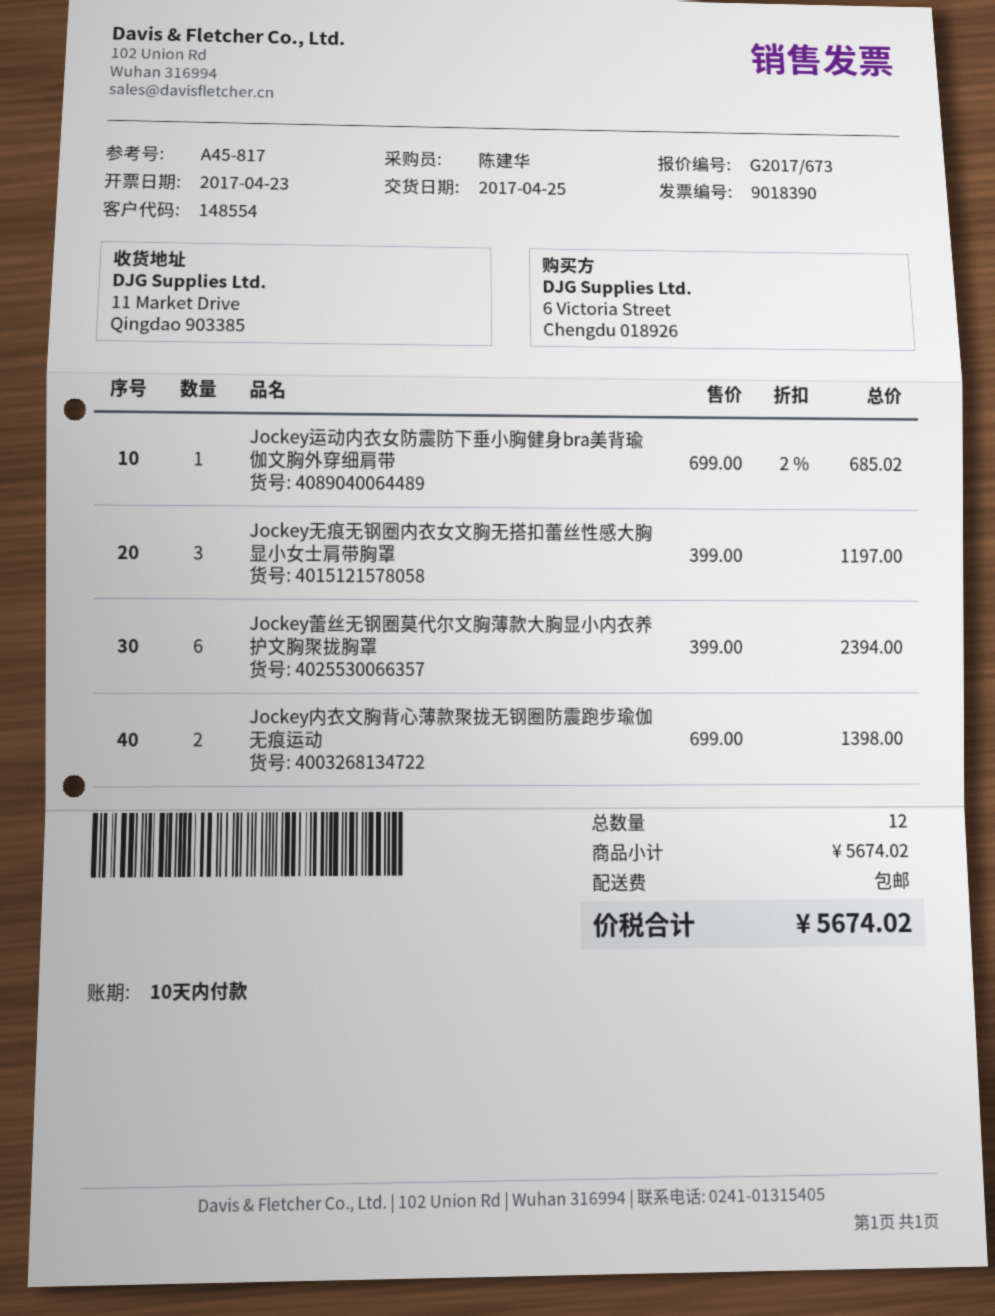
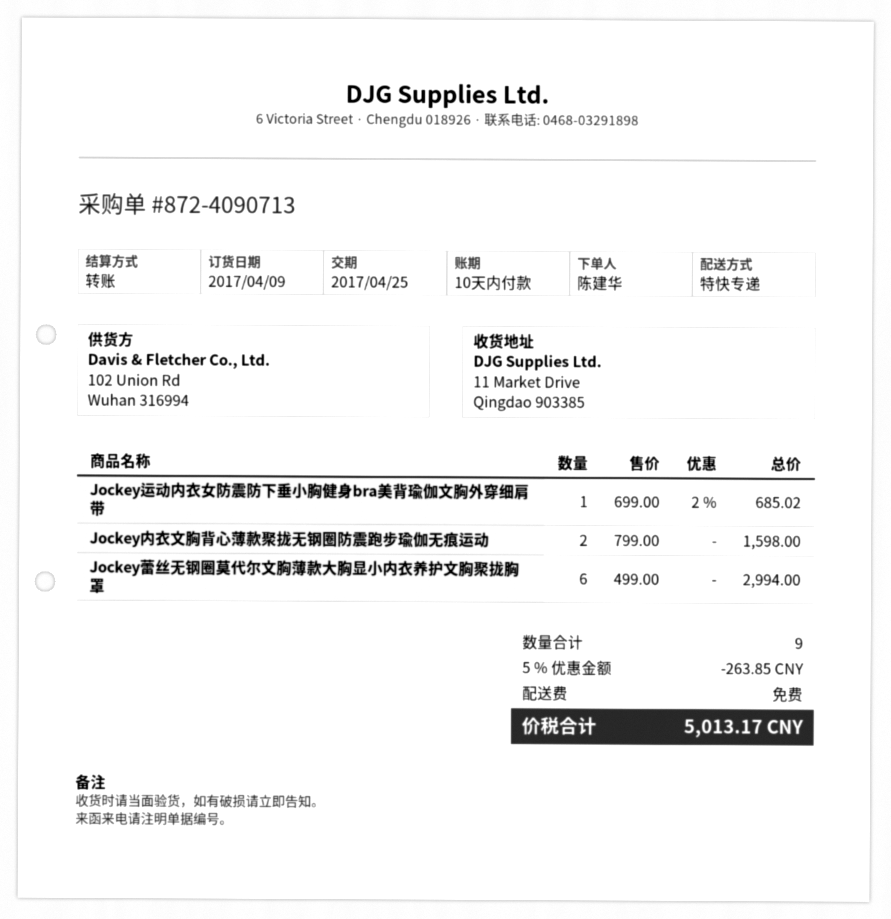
Jockey无痕无钢圈内衣女文胸无搭扣蕾丝性感大胸显小女士肩带胸罩: 3 x 399.00 = 1197.00 -> none
Jockey蕾丝无钢圈莫代尔文胸薄款大胸显小内衣养护文胸聚拢胸罩: 6 x 399.00 = 2394.00 -> 6 x 499.00 = 2994.00
Jockey内衣文胸背心薄款聚拢无钢圈防震跑步瑜伽无痕运动: 2 x 699.00 = 1398.00 -> 2 x 799.00 = 1598.00
total quantity: 12 -> 9
discount: none -> 5% = 263.85
total: 5674.02 -> 5013.17

